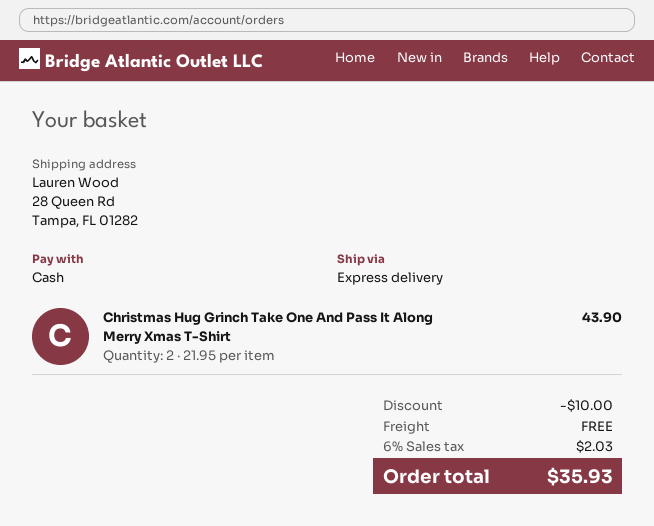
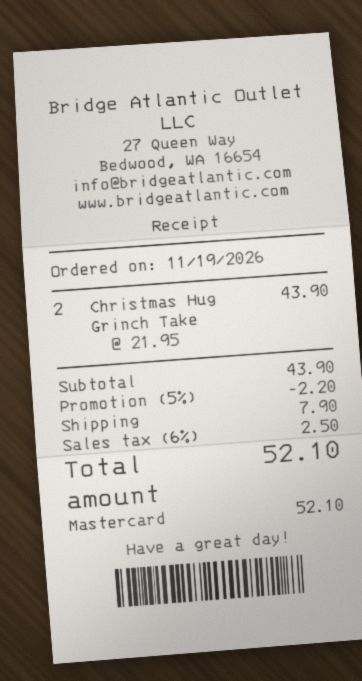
payment method: cash -> Mastercard
discount: 10.00 -> 2.20
shipping: 0.00 -> 7.90
tax: 6% = 2.03 -> 6% = 2.50
total: 35.93 -> 52.10

